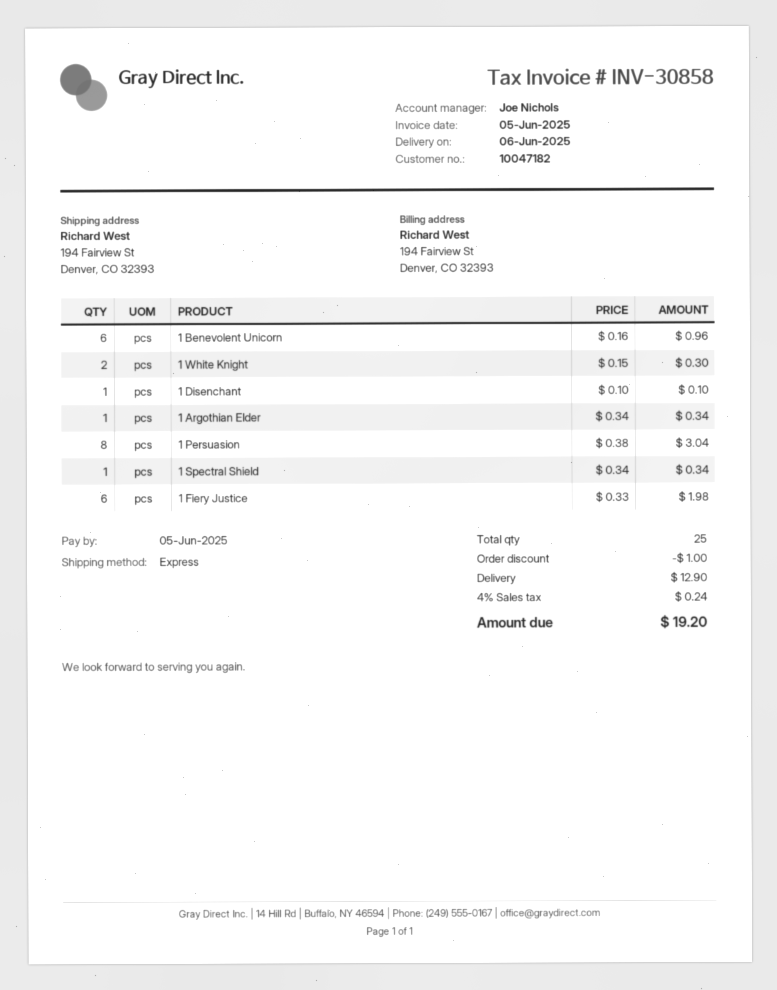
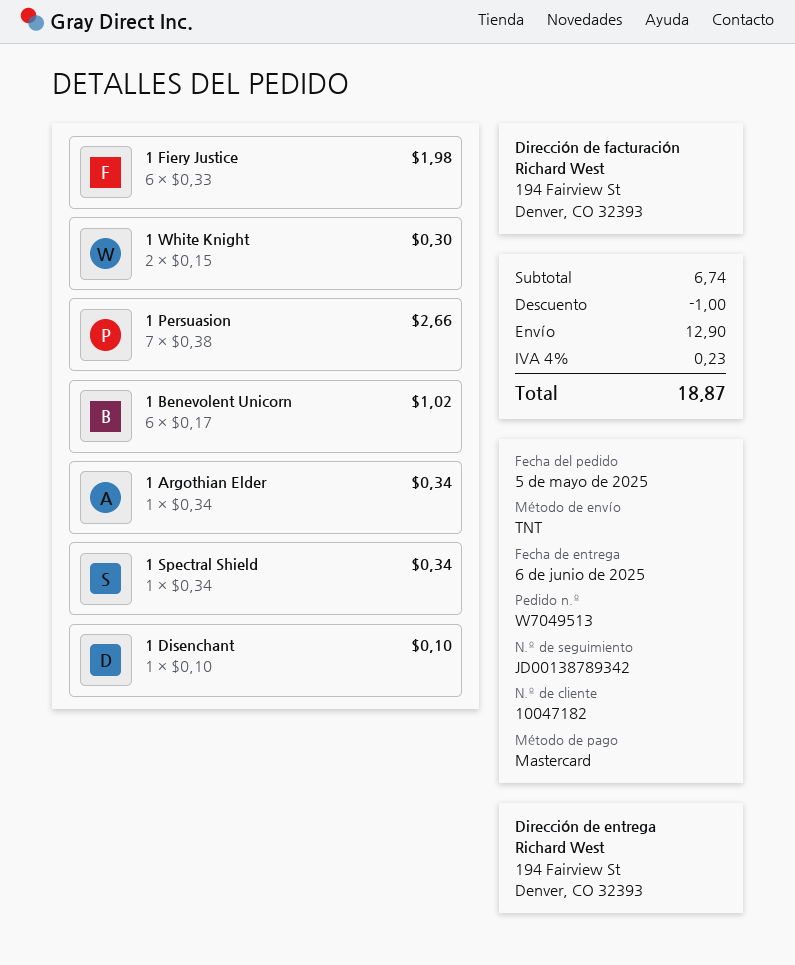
shipping method: express -> TNT
1 Benevolent Unicorn: 6 x 0.16 = 0.96 -> 6 x 0.17 = 1.02
1 Persuasion: 8 x 0.38 = 3.04 -> 7 x 0.38 = 2.66
tax: 4% = 0.24 -> 4% = 0.23
total: 19.20 -> 18.87

